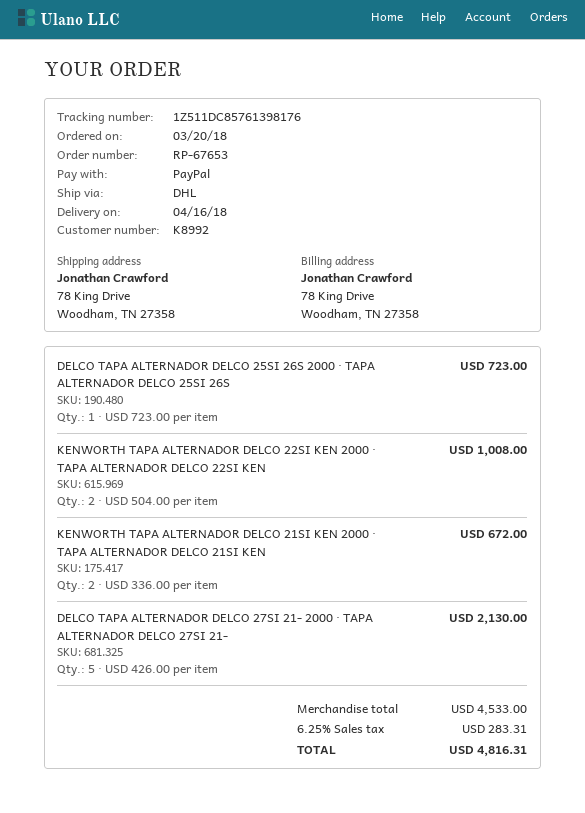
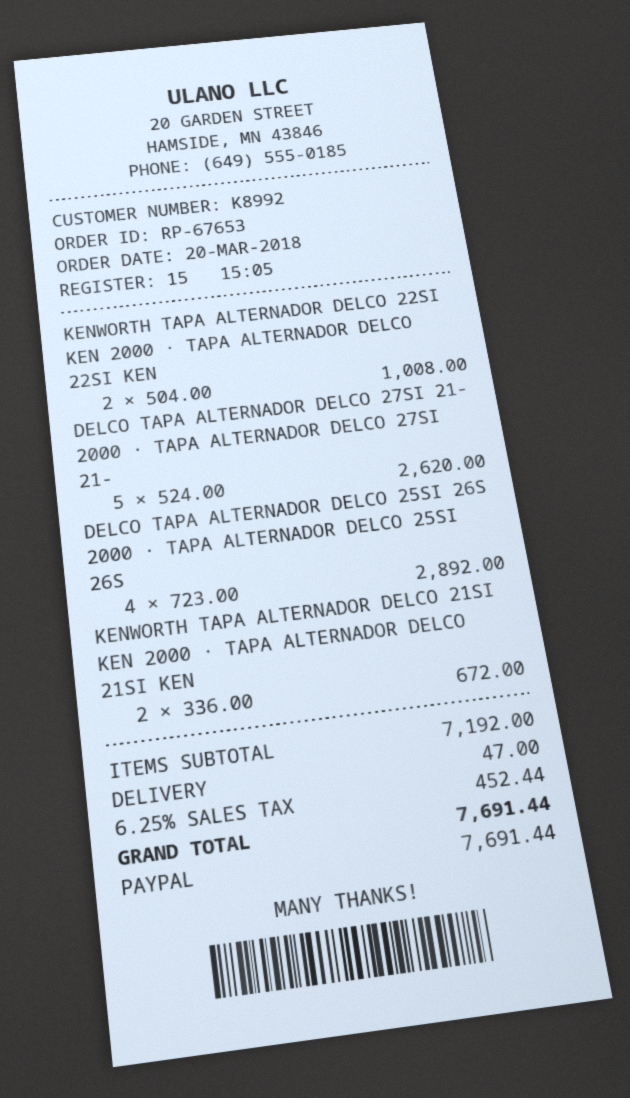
DELCO TAPA ALTERNADOR DELCO 25SI 26S 2000 · TAPA ALTERNADOR DELCO 25SI 26S: 1 x 723.00 = 723.00 -> 4 x 723.00 = 2892.00
DELCO TAPA ALTERNADOR DELCO 27SI 21- 2000 · TAPA ALTERNADOR DELCO 27SI 21-: 5 x 426.00 = 2130.00 -> 5 x 524.00 = 2620.00
subtotal: 4533.00 -> 7192.00
shipping: none -> 47.00
tax: 6.25% = 283.31 -> 6.25% = 452.44
total: 4816.31 -> 7691.44

